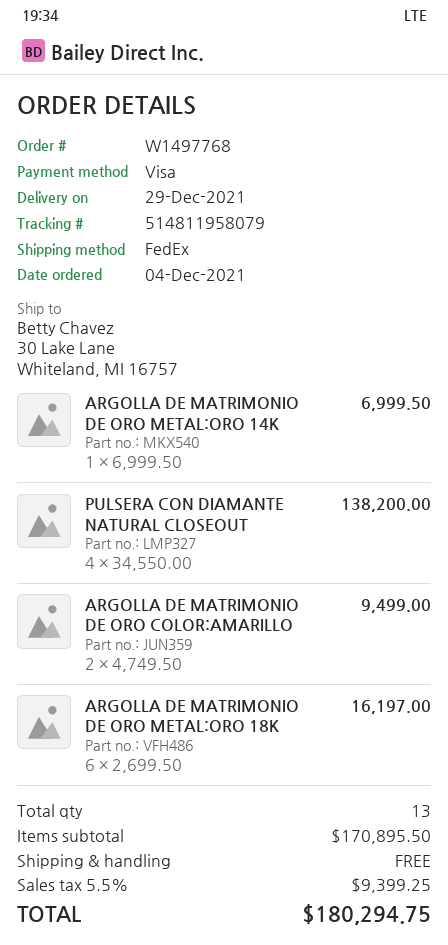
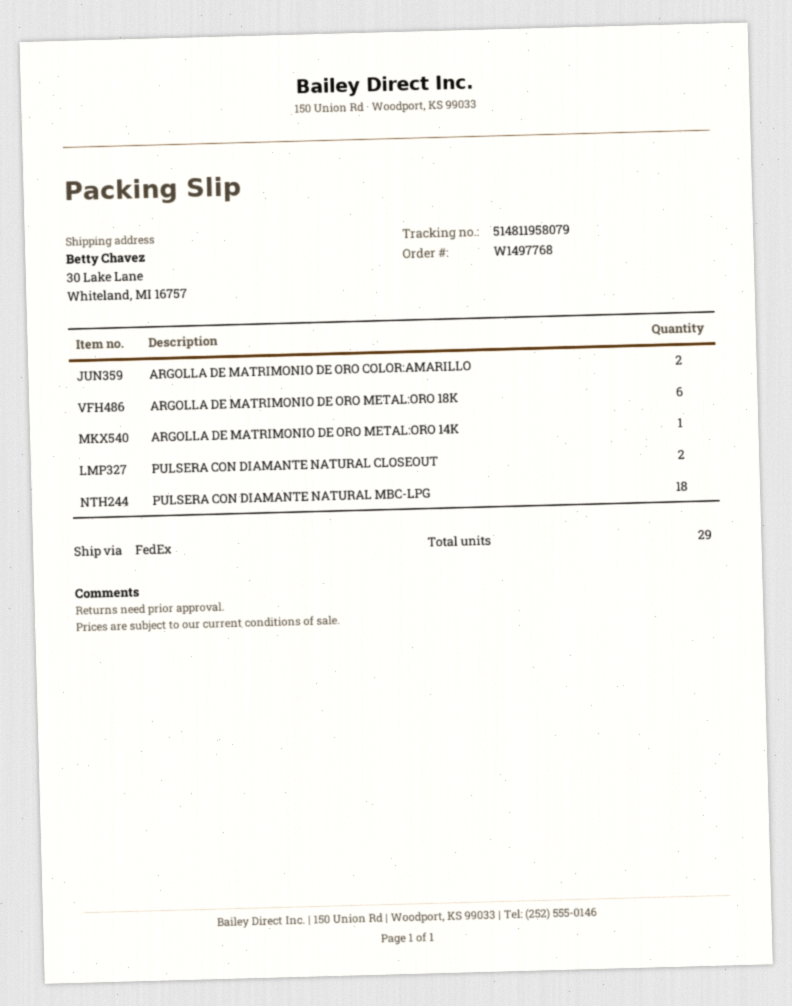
PULSERA CON DIAMANTE NATURAL CLOSEOUT: 4 -> 2
PULSERA CON DIAMANTE NATURAL MBC-LPG: none -> 18
total quantity: 13 -> 29

